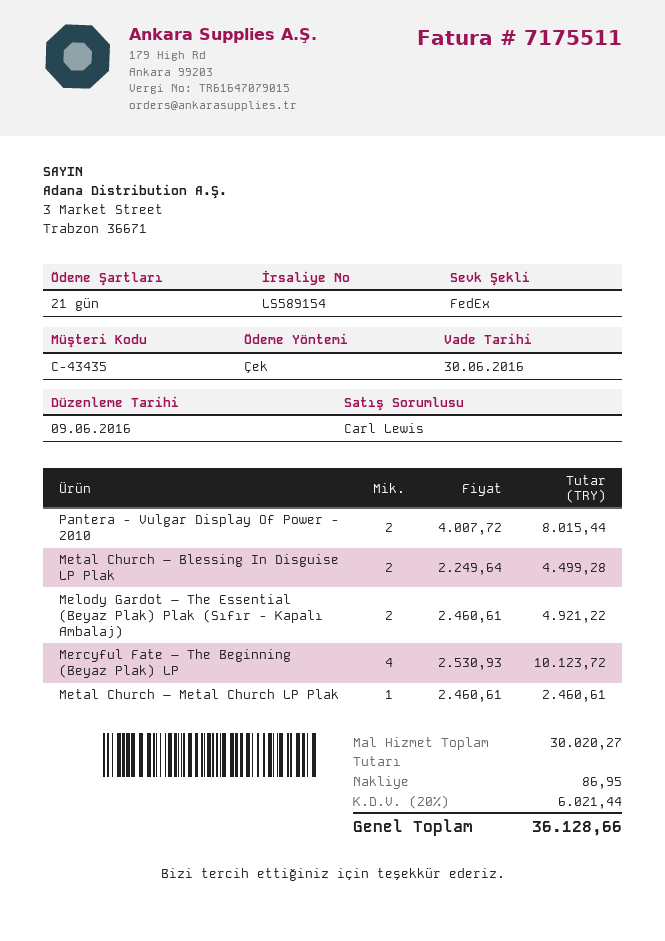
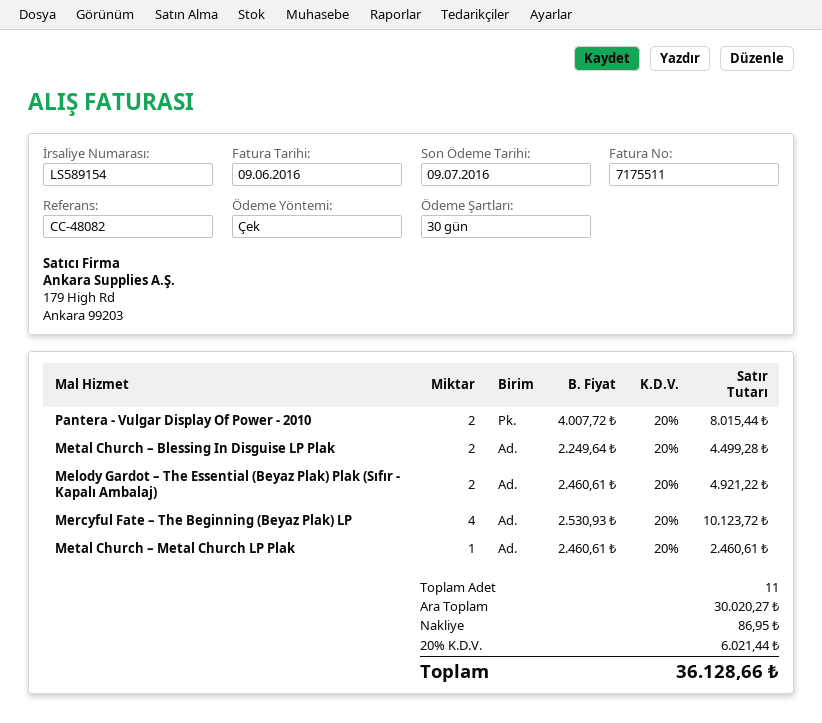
payment terms: 21 days -> 30 days
due date: 2016-06-30 -> 2016-07-09

